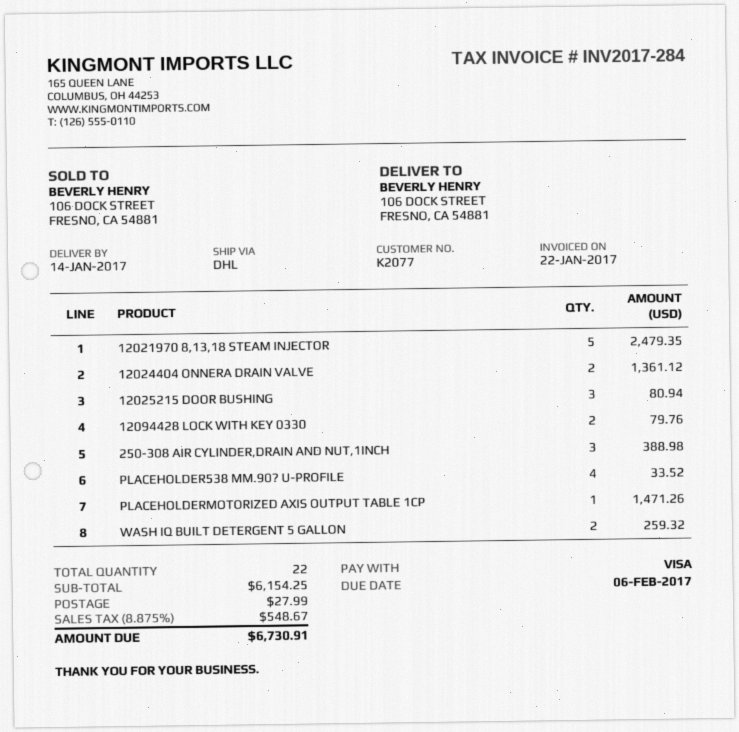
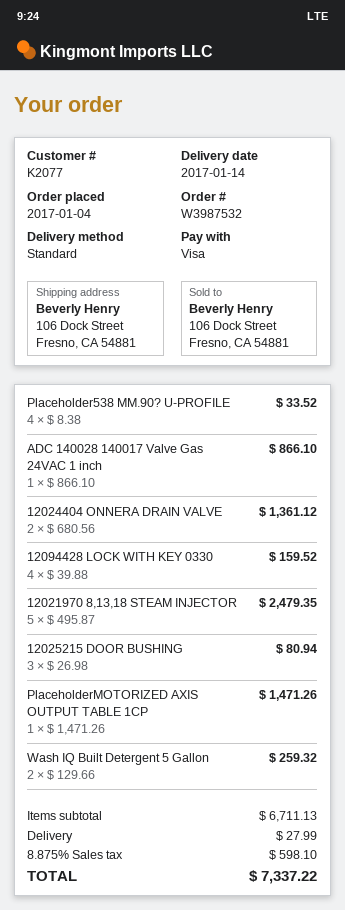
shipping method: DHL -> standard
12094428 LOCK WITH KEY 0330: 2 for 79.76 -> 4 for 159.52
250-308 AIR CYLINDER,DRAIN AND NUT,1INCH: 3 for 388.98 -> none
ADC 140028 140017 Valve Gas 24VAC 1 inch: none -> 1 for 866.10
subtotal: 6154.25 -> 6711.13
tax: 8.875% = 548.67 -> 8.875% = 598.10
total: 6730.91 -> 7337.22

